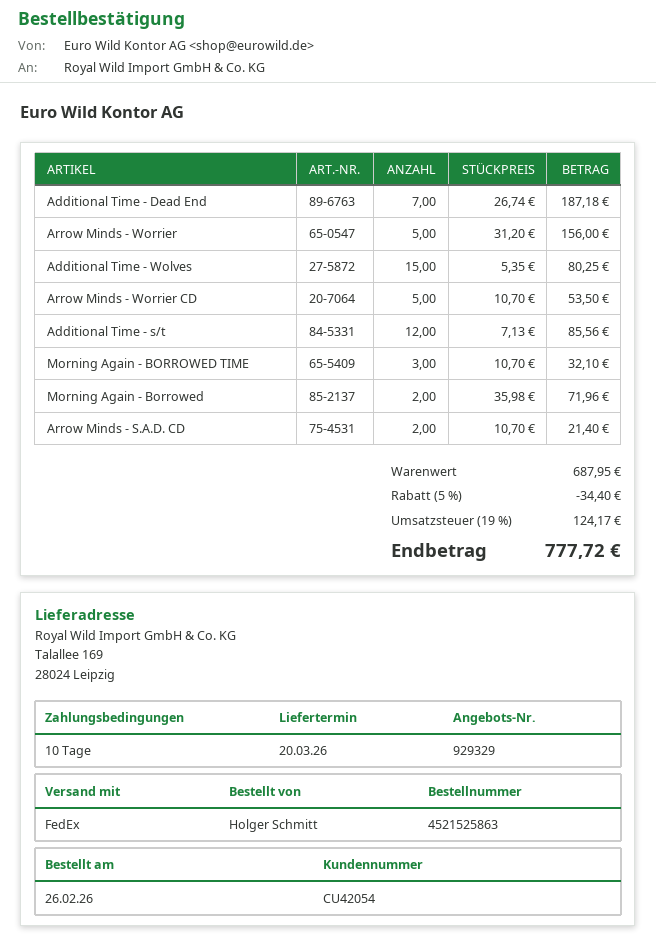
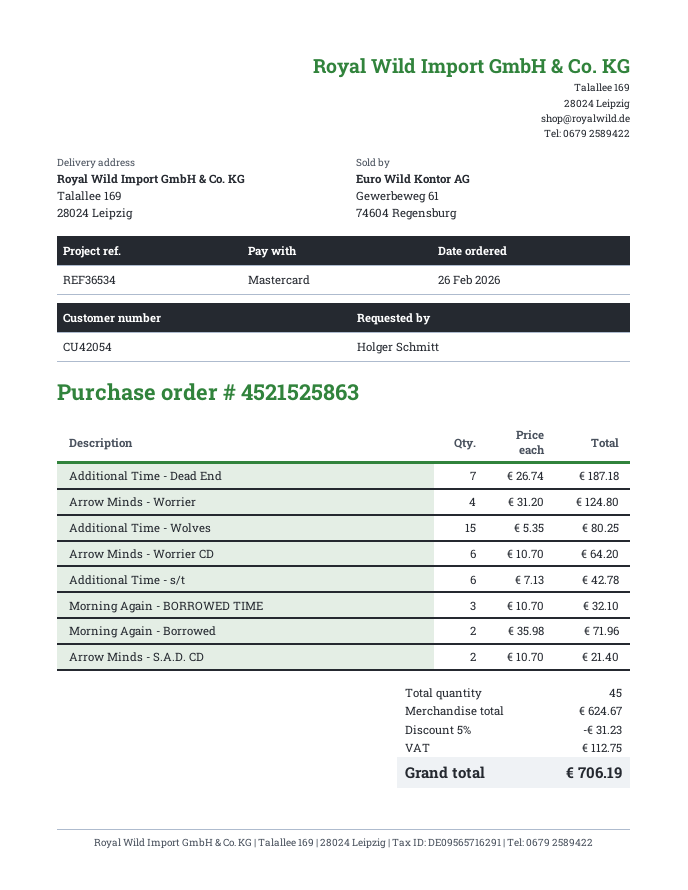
Arrow Minds - Worrier: 5 x 31.20 = 156.00 -> 4 x 31.20 = 124.80
Arrow Minds - Worrier CD: 5 x 10.70 = 53.50 -> 6 x 10.70 = 64.20
Additional Time - s/t: 12 x 7.13 = 85.56 -> 6 x 7.13 = 42.78
subtotal: 687.95 -> 624.67
discount: 5% = 34.40 -> 5% = 31.23
tax: 124.17 -> 112.75
total: 777.72 -> 706.19

